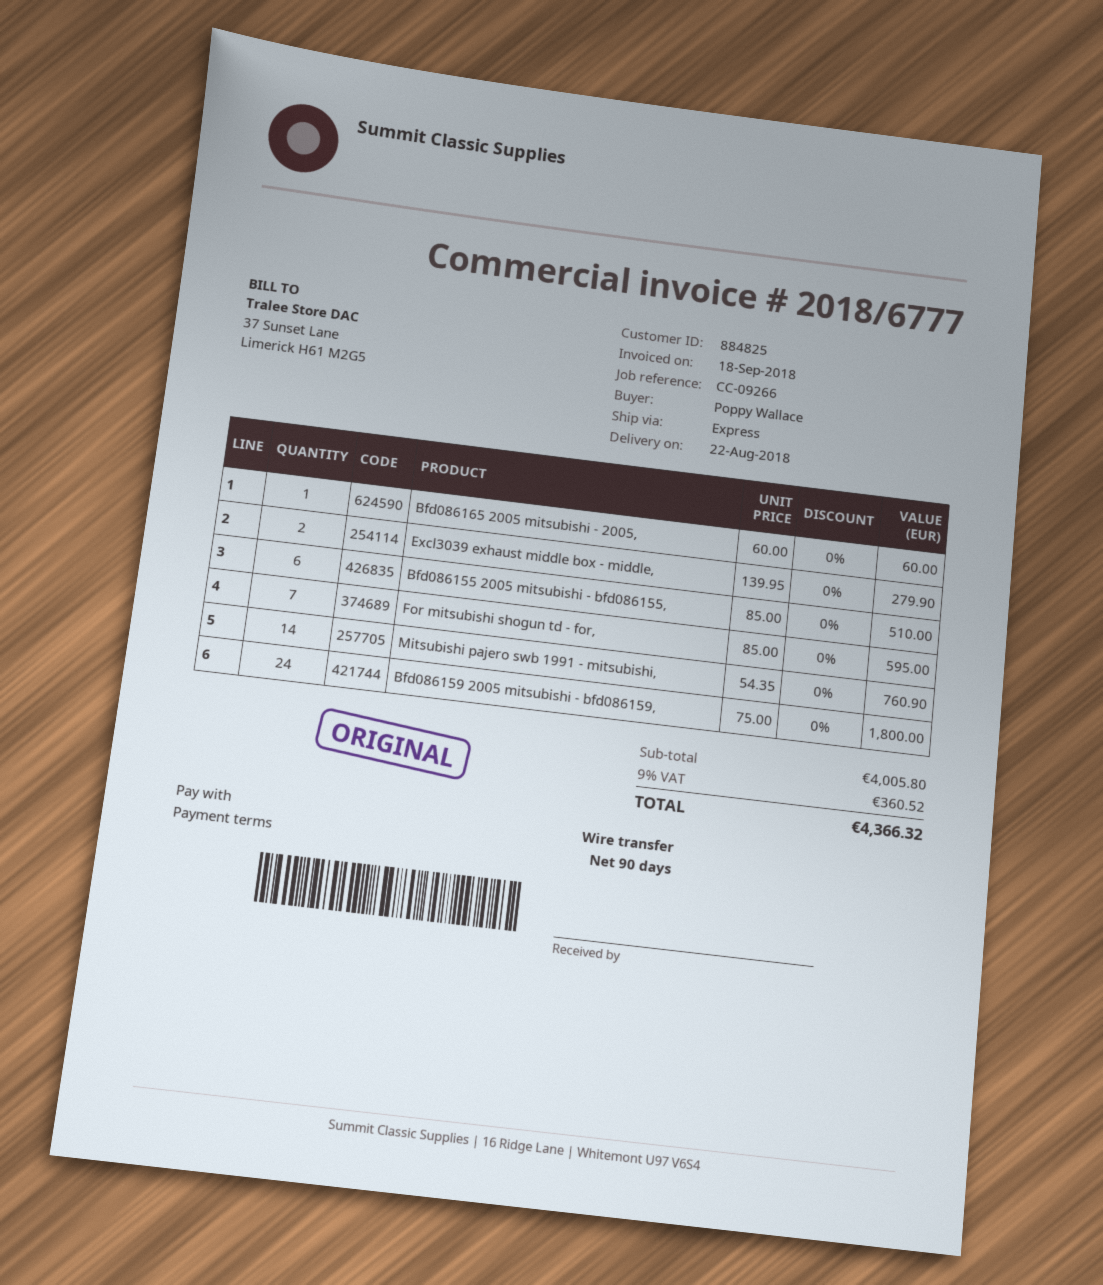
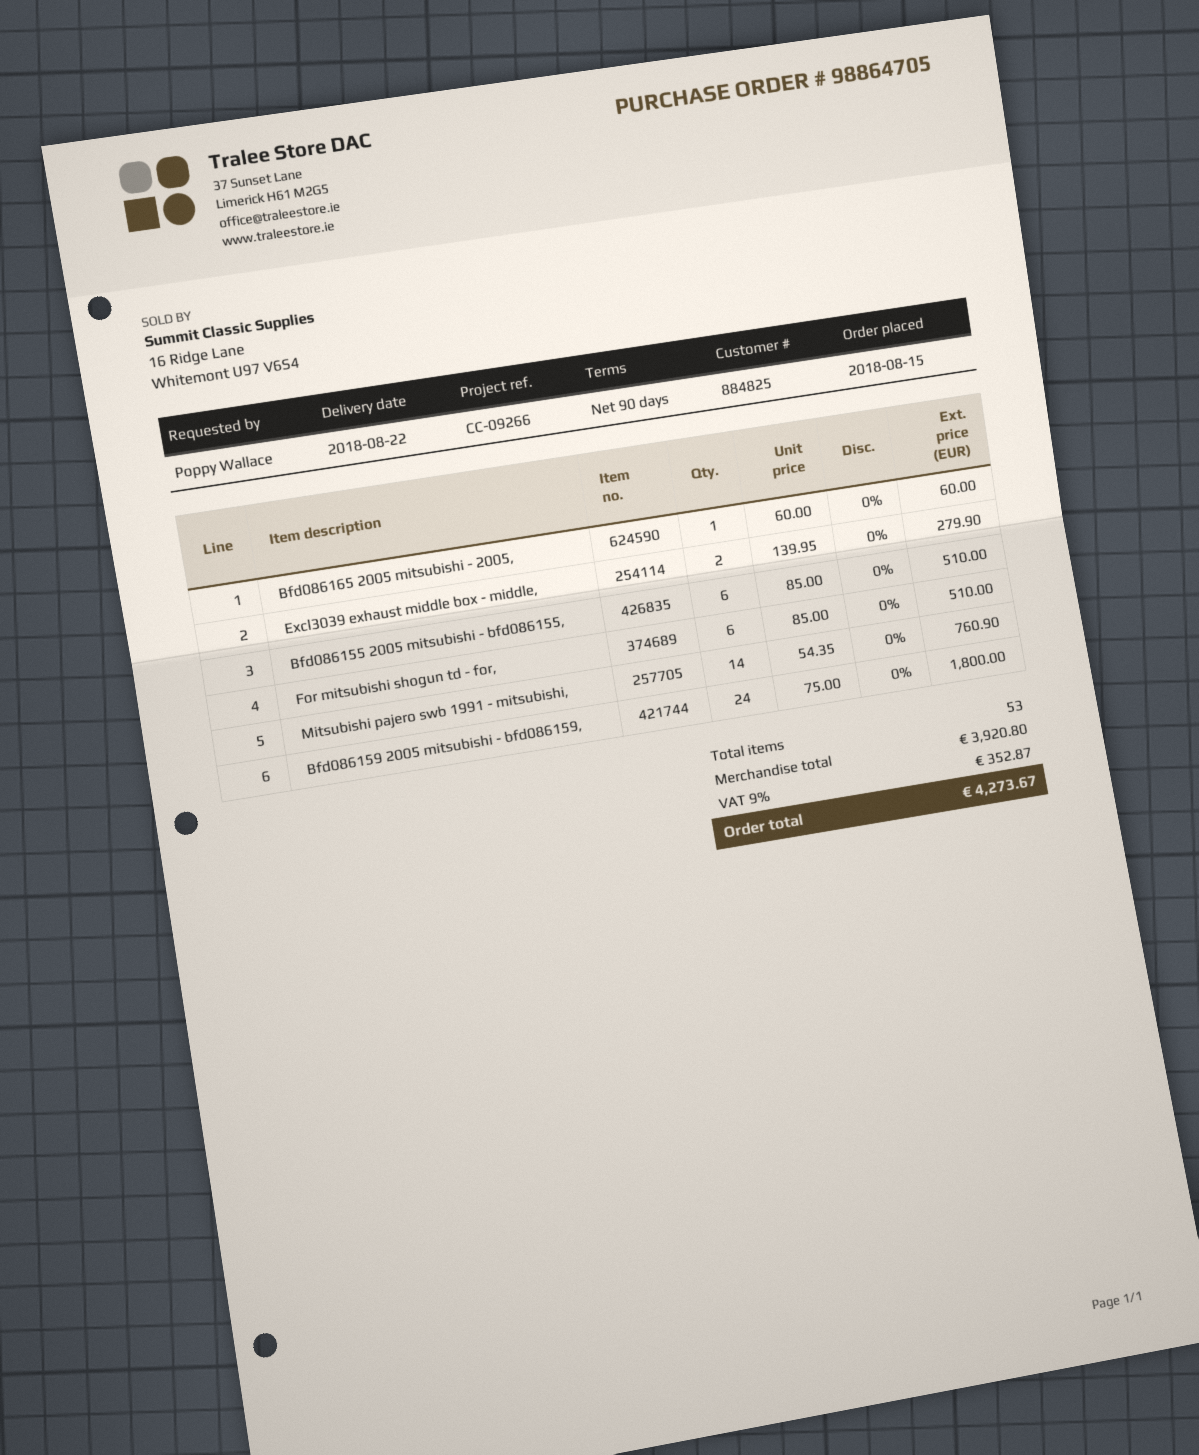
For mitsubishi shogun td - for,: 7 x 85.00 = 595.00 -> 6 x 85.00 = 510.00
subtotal: 4005.80 -> 3920.80
tax: 9% = 360.52 -> 9% = 352.87
total: 4366.32 -> 4273.67

